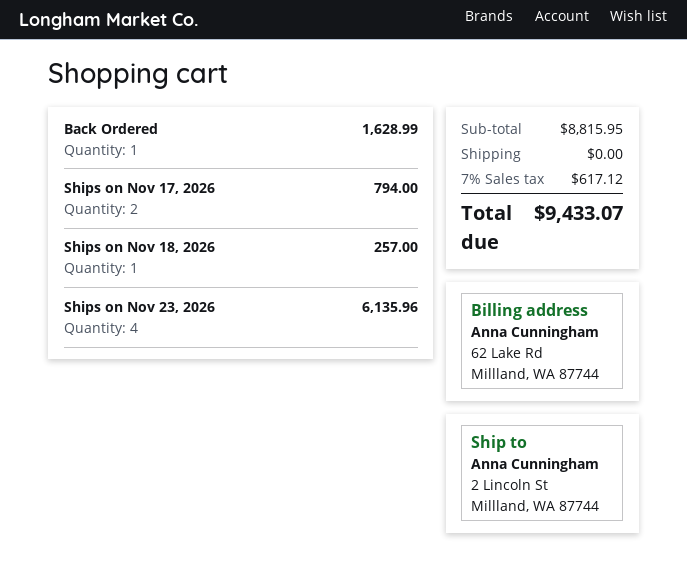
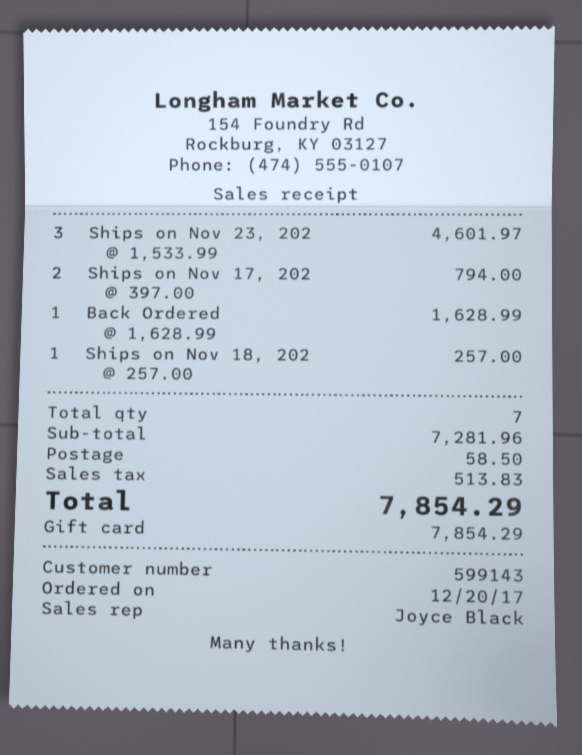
Ships on Nov 23, 2026: 4 for 6135.96 -> 3 for 4601.97
subtotal: 8815.95 -> 7281.96
shipping: 0.00 -> 58.50
tax: 617.12 -> 513.83
total: 9433.07 -> 7854.29

